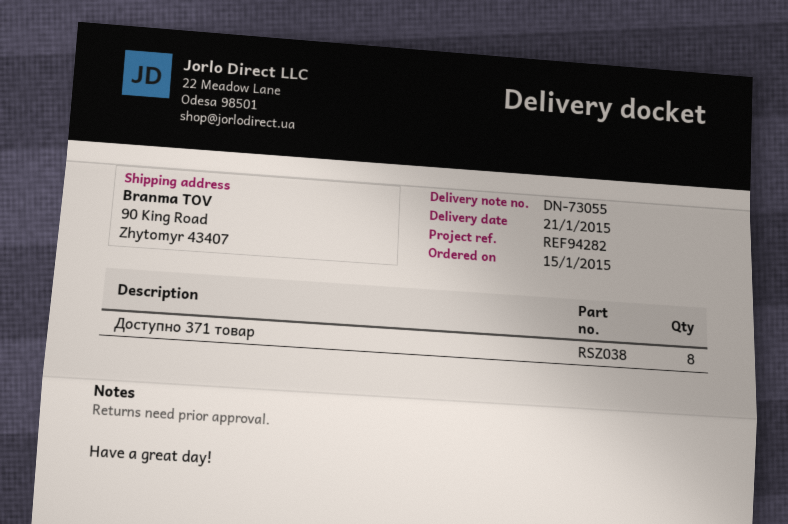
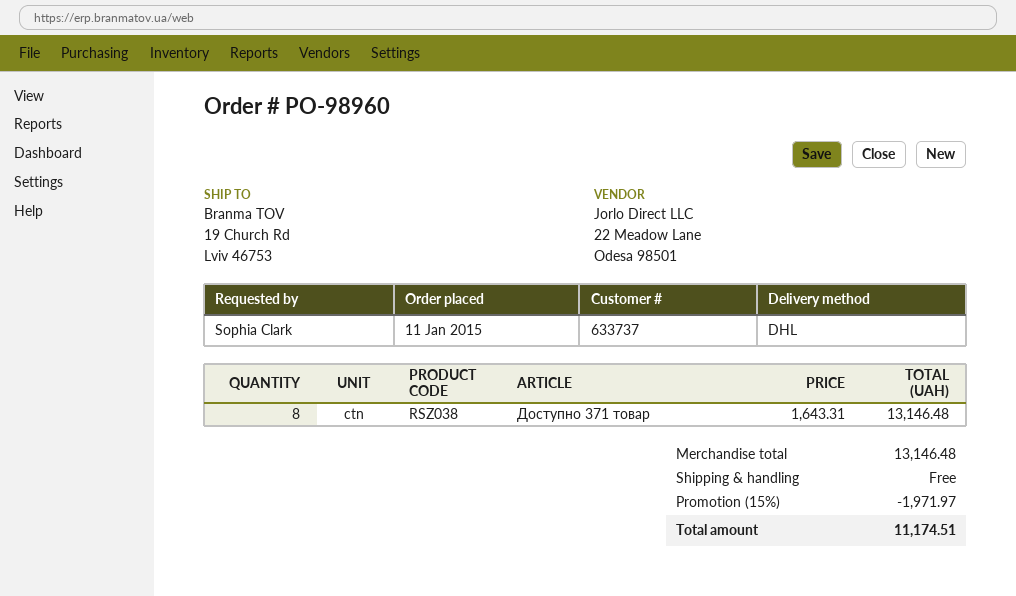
order date: 2015-01-15 -> 2015-01-11
ship to: 90 King Road, Zhytomyr 43407 -> 19 Church Rd, Lviv 46753

